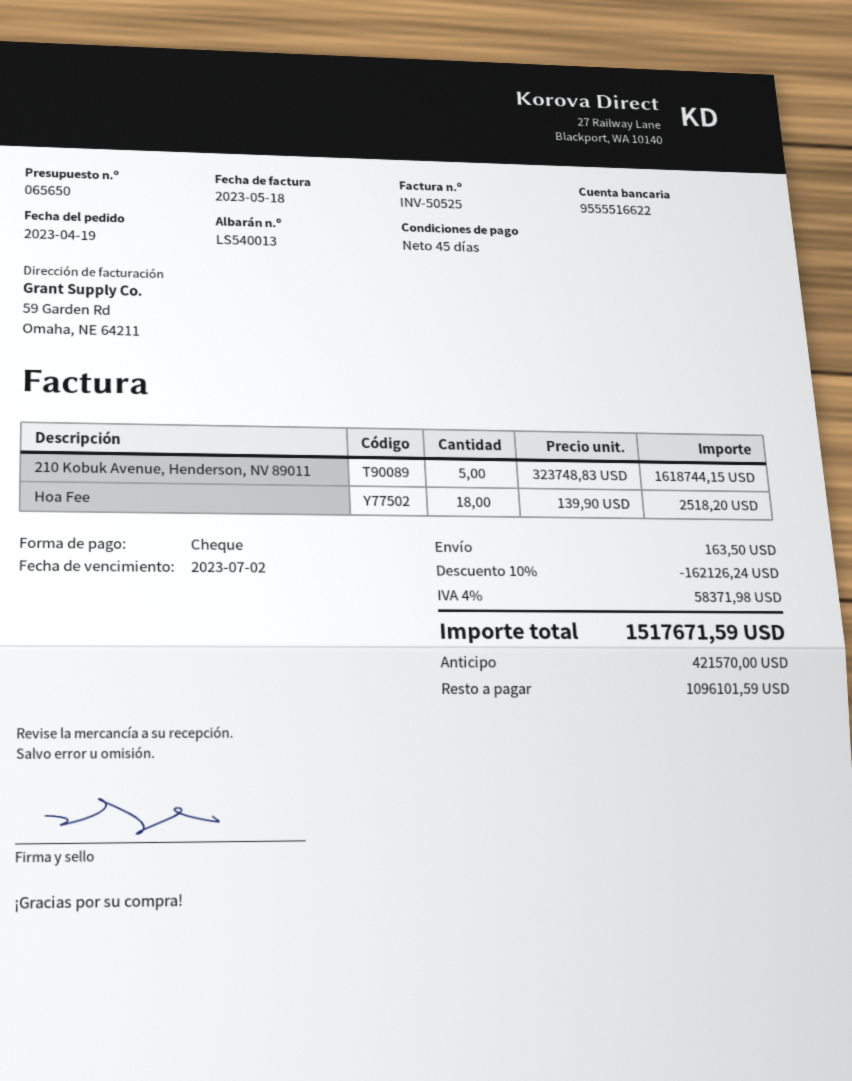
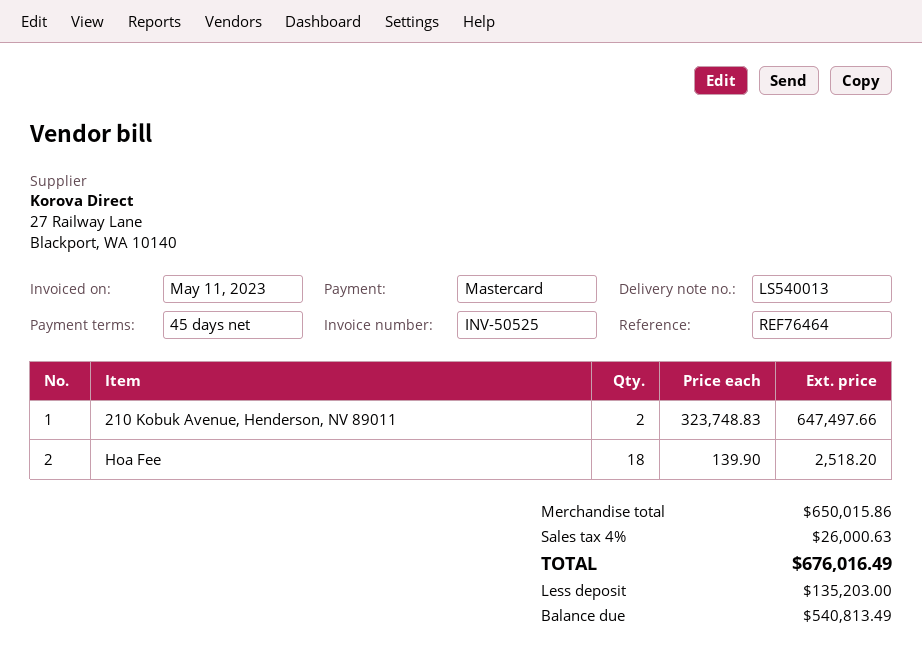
invoice date: 2023-05-18 -> 2023-05-11
payment method: cheque -> Mastercard
210 Kobuk Avenue, Henderson, NV 89011: 5 x 323748.83 = 1618744.15 -> 2 x 323748.83 = 647497.66
discount: 10% = 162126.24 -> none
shipping: 163.50 -> none
tax: 4% = 58371.98 -> 4% = 26000.63
total: 1517671.59 -> 676016.49
deposit: 421570.00 -> 135203.00
balance: 1096101.59 -> 540813.49

